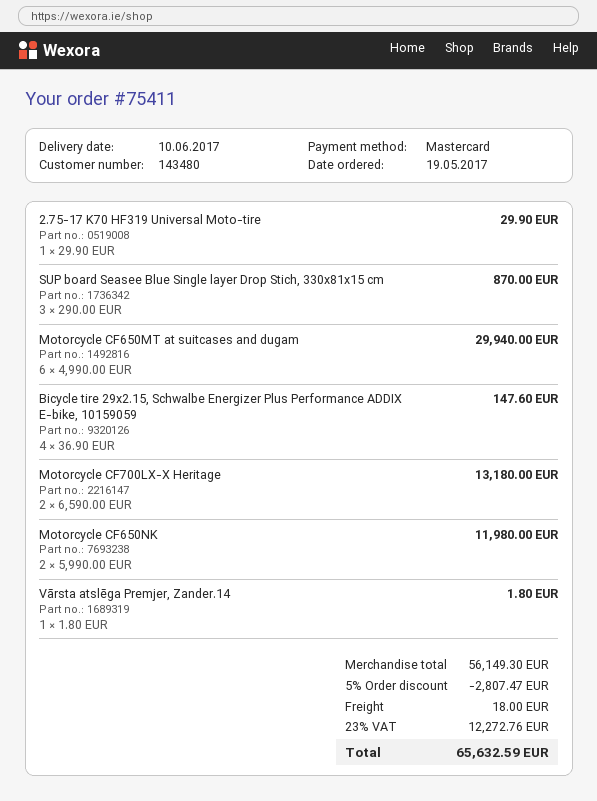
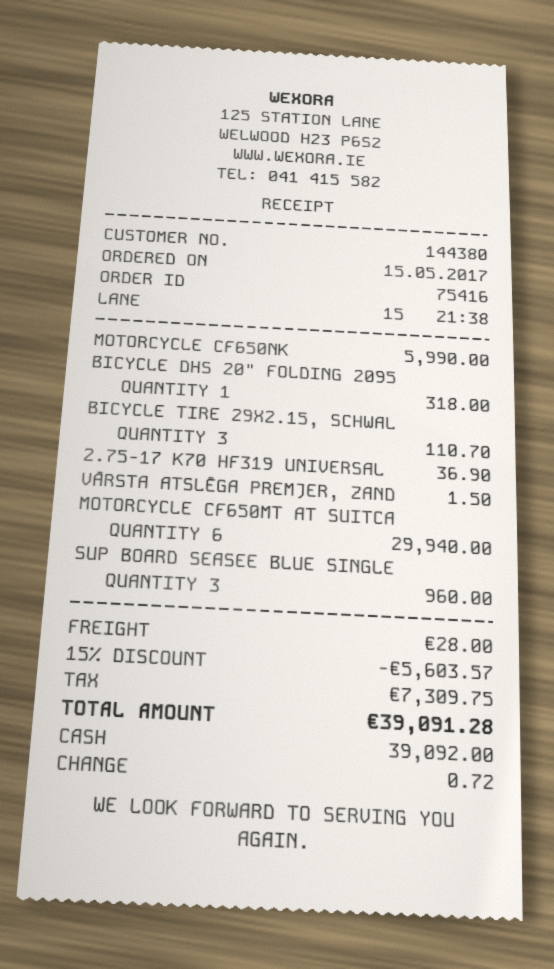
order number: 75411 -> 75416
order date: 2017-05-19 -> 2017-05-15
customer number: 143480 -> 144380
payment method: Mastercard -> cash
2.75-17 K70 HF319 Universal Moto-tire: 1 for 29.90 -> 1 for 36.90
SUP board Seasee Blue Single layer Drop Stich, 330x81x15 cm: 3 for 870.00 -> 3 for 960.00
Bicycle tire 29x2.15, Schwalbe Energizer Plus Performance ADDIX E-bike, 10159059: 4 for 147.60 -> 3 for 110.70
Motorcycle CF700LX-X Heritage: 2 for 13180.00 -> none
Motorcycle CF650NK: 2 for 11980.00 -> 1 for 5990.00
Vārsta atslēga Premjer, Zander.14: 1 for 1.80 -> 1 for 1.50
BICYCLE DHS 20" FOLDING 2095: none -> 1 for 318.00
discount: 5% = 2807.47 -> 15% = 5603.57
shipping: 18.00 -> 28.00
tax: 12272.76 -> 7309.75
total: 65632.59 -> 39091.28

